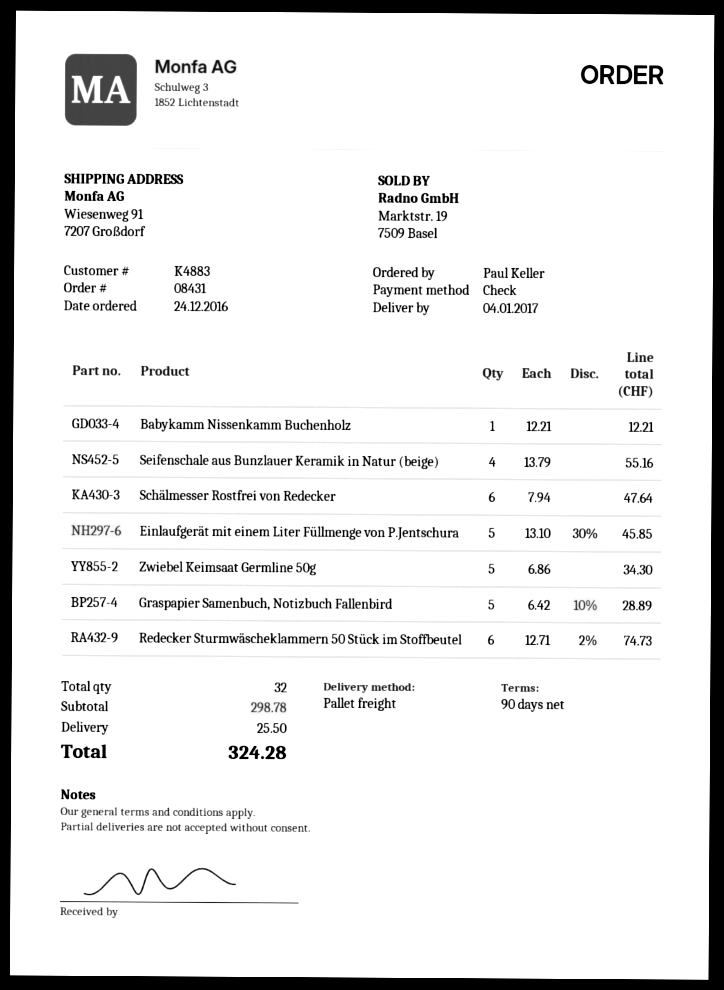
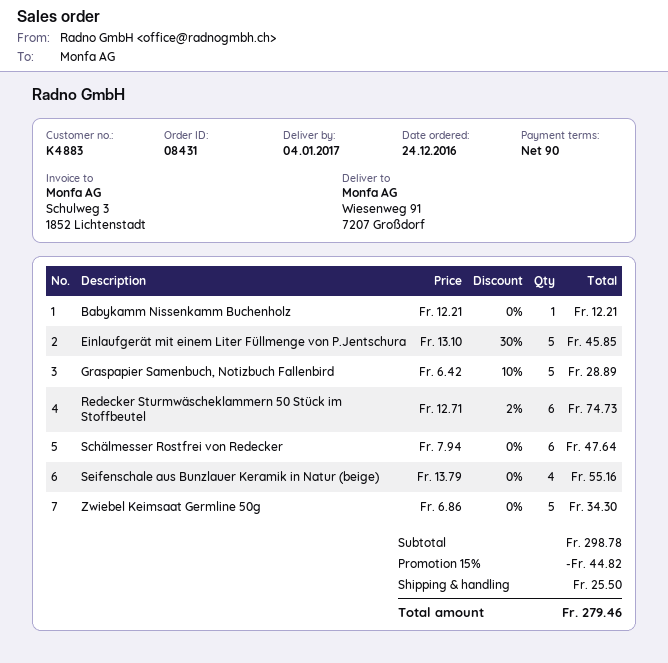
discount: none -> 15% = 44.82
total: 324.28 -> 279.46

